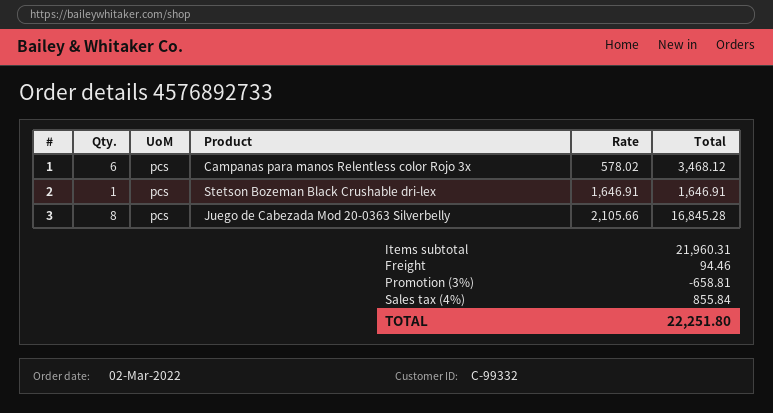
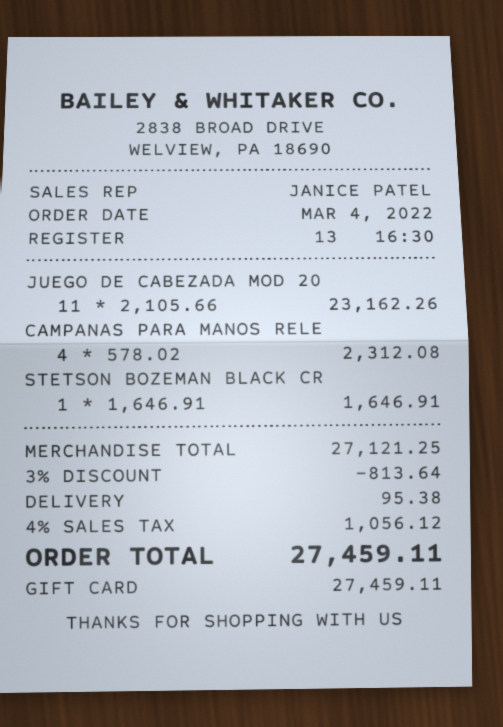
order date: 2022-03-02 -> 2022-03-04
Campanas para manos Relentless color Rojo 3x: 6 x 578.02 = 3468.12 -> 4 x 578.02 = 2312.08
Juego de Cabezada Mod 20-0363 Silverbelly: 8 x 2105.66 = 16845.28 -> 11 x 2105.66 = 23162.26
subtotal: 21960.31 -> 27121.25
discount: 3% = 658.81 -> 3% = 813.64
shipping: 94.46 -> 95.38
tax: 4% = 855.84 -> 4% = 1056.12
total: 22251.80 -> 27459.11

